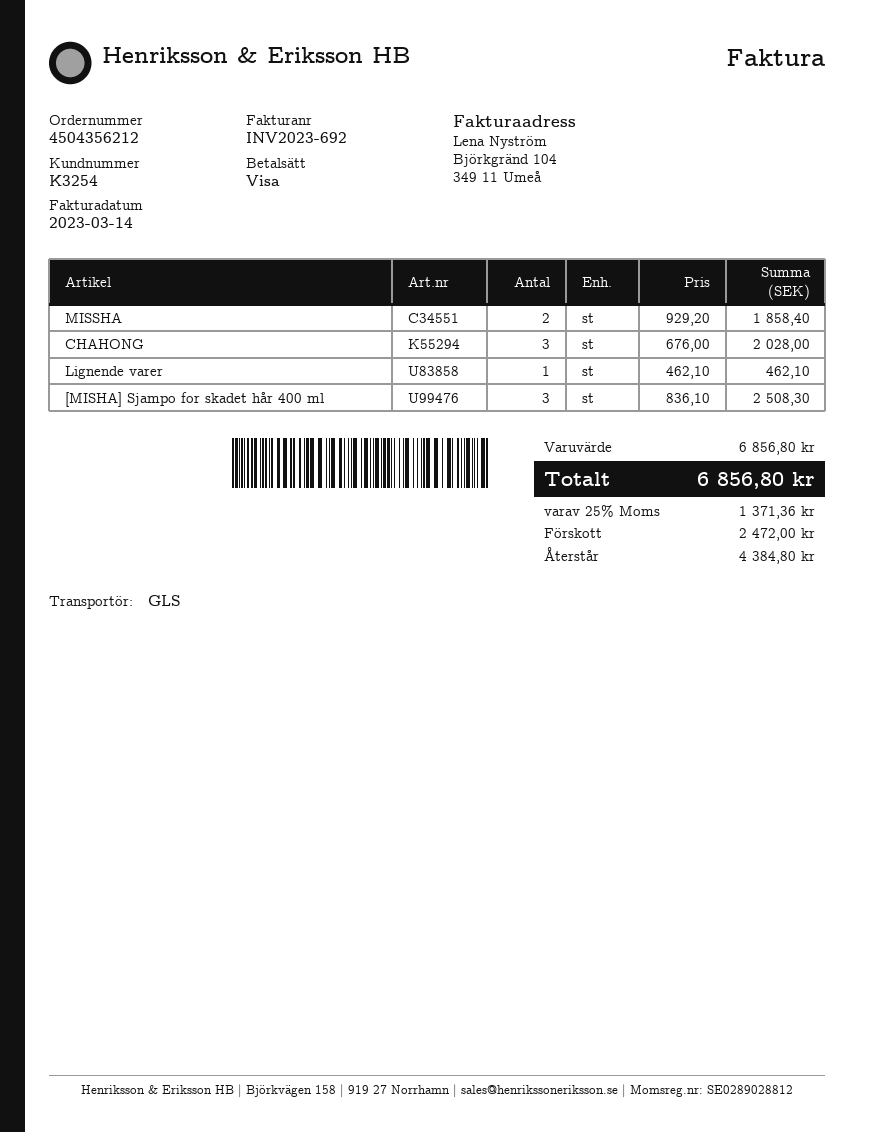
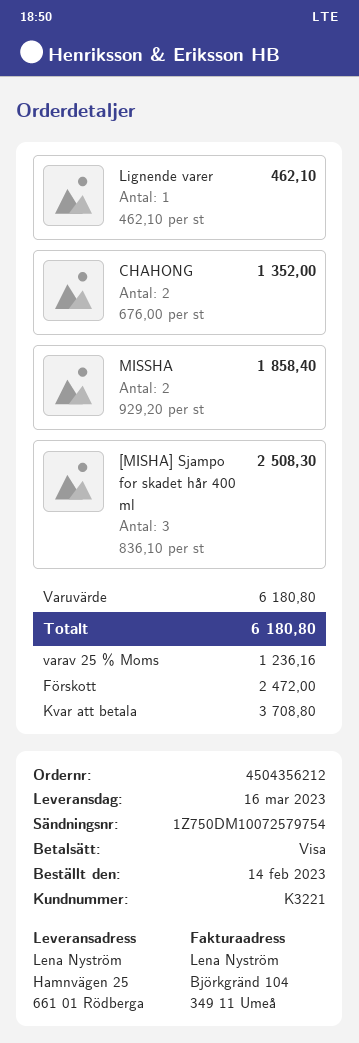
customer number: K3254 -> K3221
CHAHONG: 3 x 676.00 = 2028.00 -> 2 x 676.00 = 1352.00
subtotal: 6856.80 -> 6180.80
tax: 25% = 1371.36 -> 25% = 1236.16
total: 6856.80 -> 6180.80
balance: 4384.80 -> 3708.80

